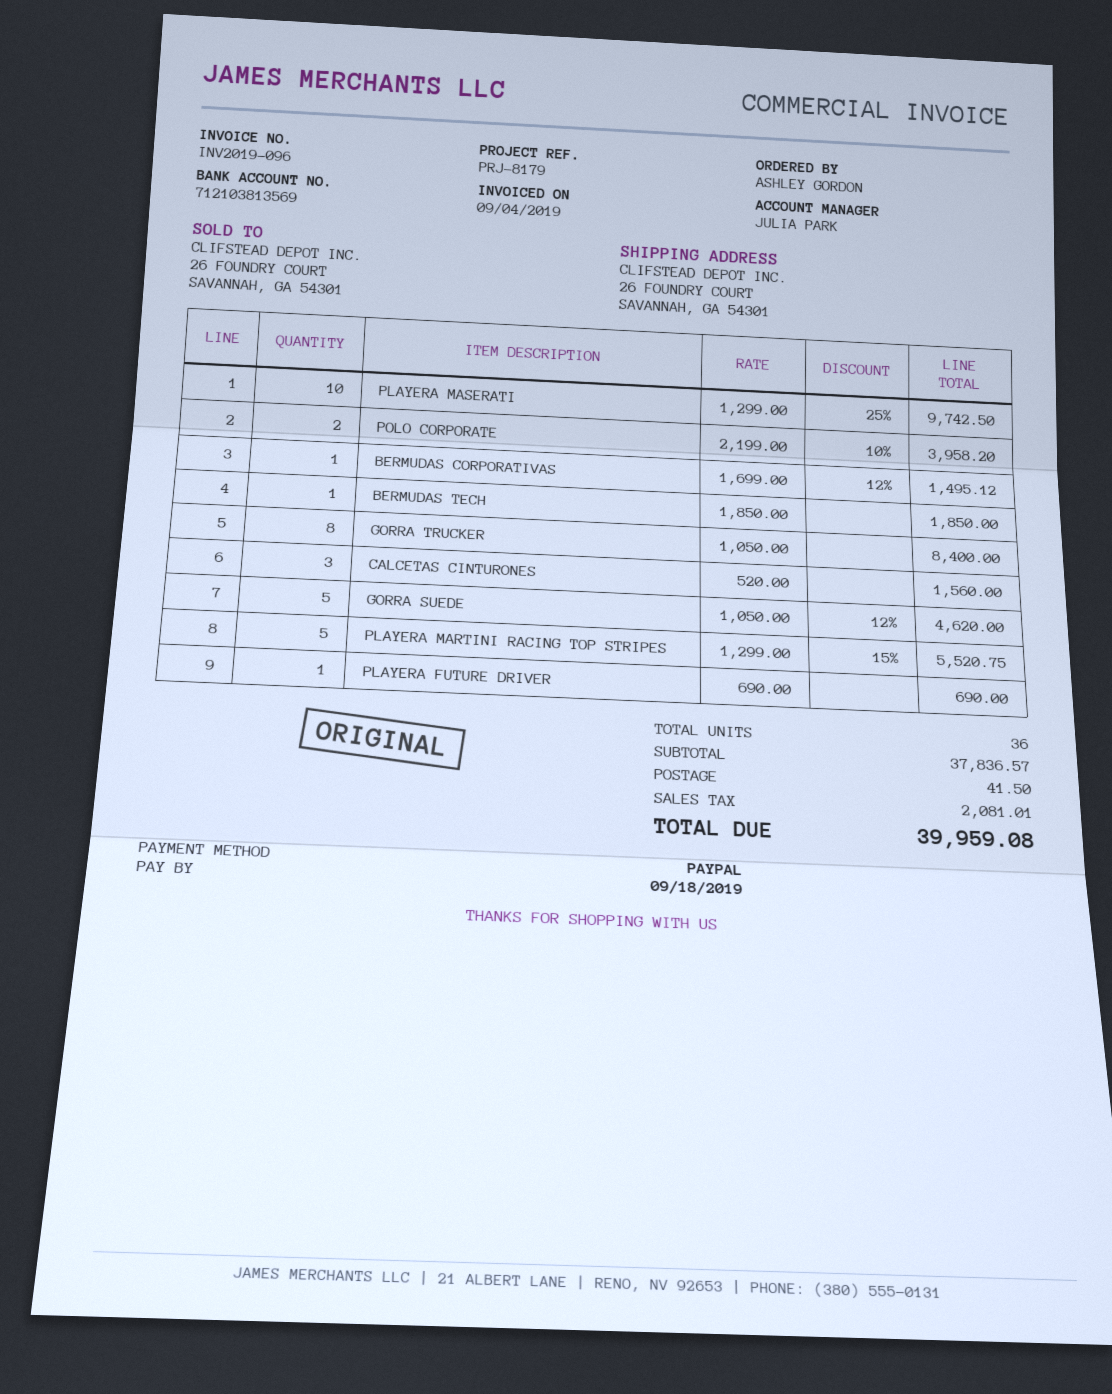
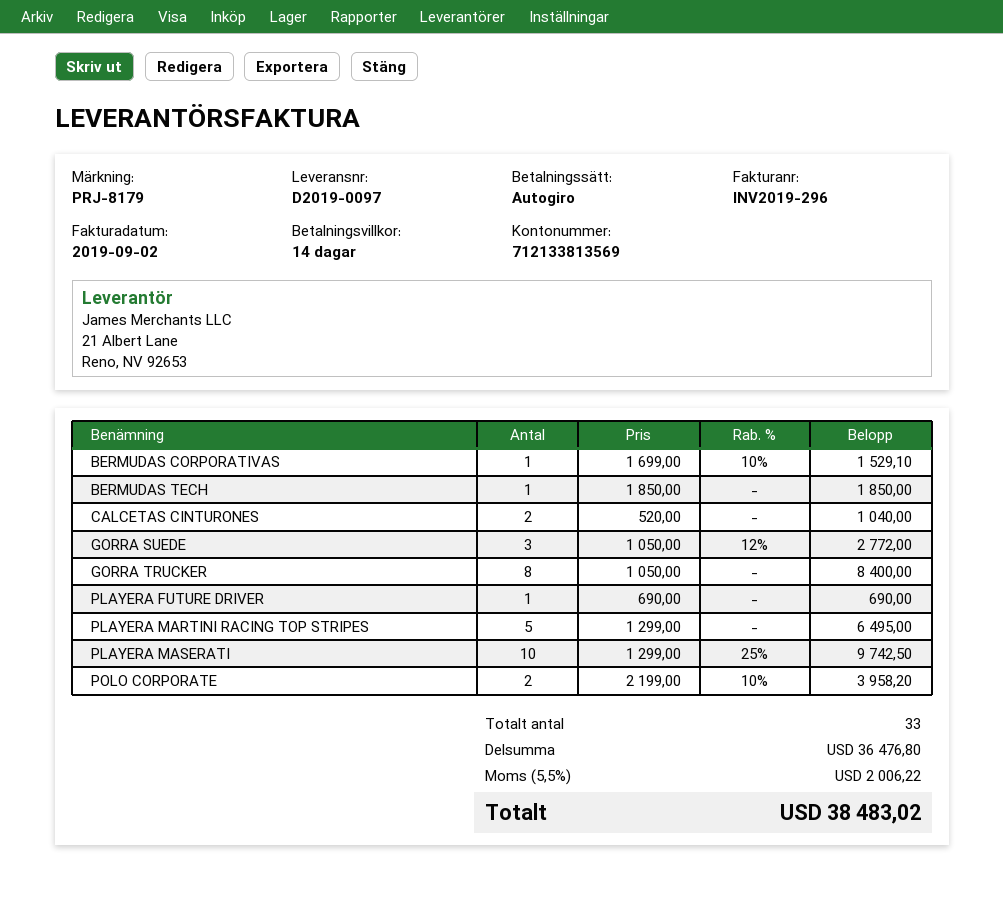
invoice number: INV2019-096 -> INV2019-296
invoice date: 2019-09-04 -> 2019-09-02
payment method: PayPal -> direct debit
bank account: 712103813569 -> 712133813569
BERMUDAS CORPORATIVAS: 1 x 1699.00 - 12% = 1495.12 -> 1 x 1699.00 - 10% = 1529.10
CALCETAS CINTURONES: 3 x 520.00 = 1560.00 -> 2 x 520.00 = 1040.00
GORRA SUEDE: 5 x 1050.00 - 12% = 4620.00 -> 3 x 1050.00 - 12% = 2772.00
PLAYERA MARTINI RACING TOP STRIPES: 5 x 1299.00 - 15% = 5520.75 -> 5 x 1299.00 = 6495.00
total quantity: 36 -> 33
subtotal: 37836.57 -> 36476.80
shipping: 41.50 -> none
tax: 2081.01 -> 2006.22
total: 39959.08 -> 38483.02

